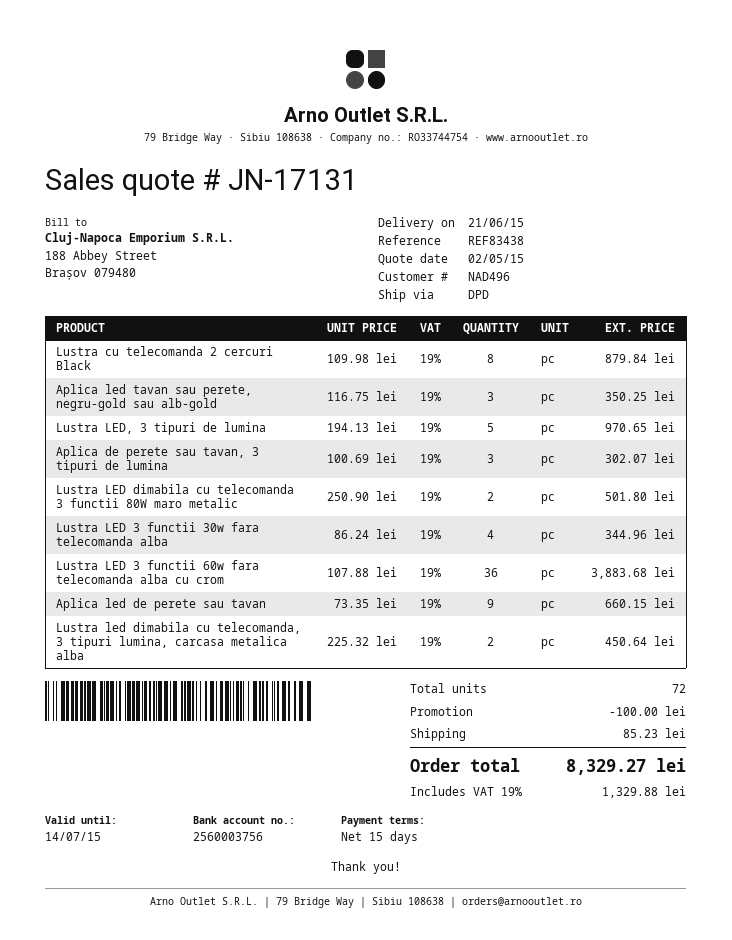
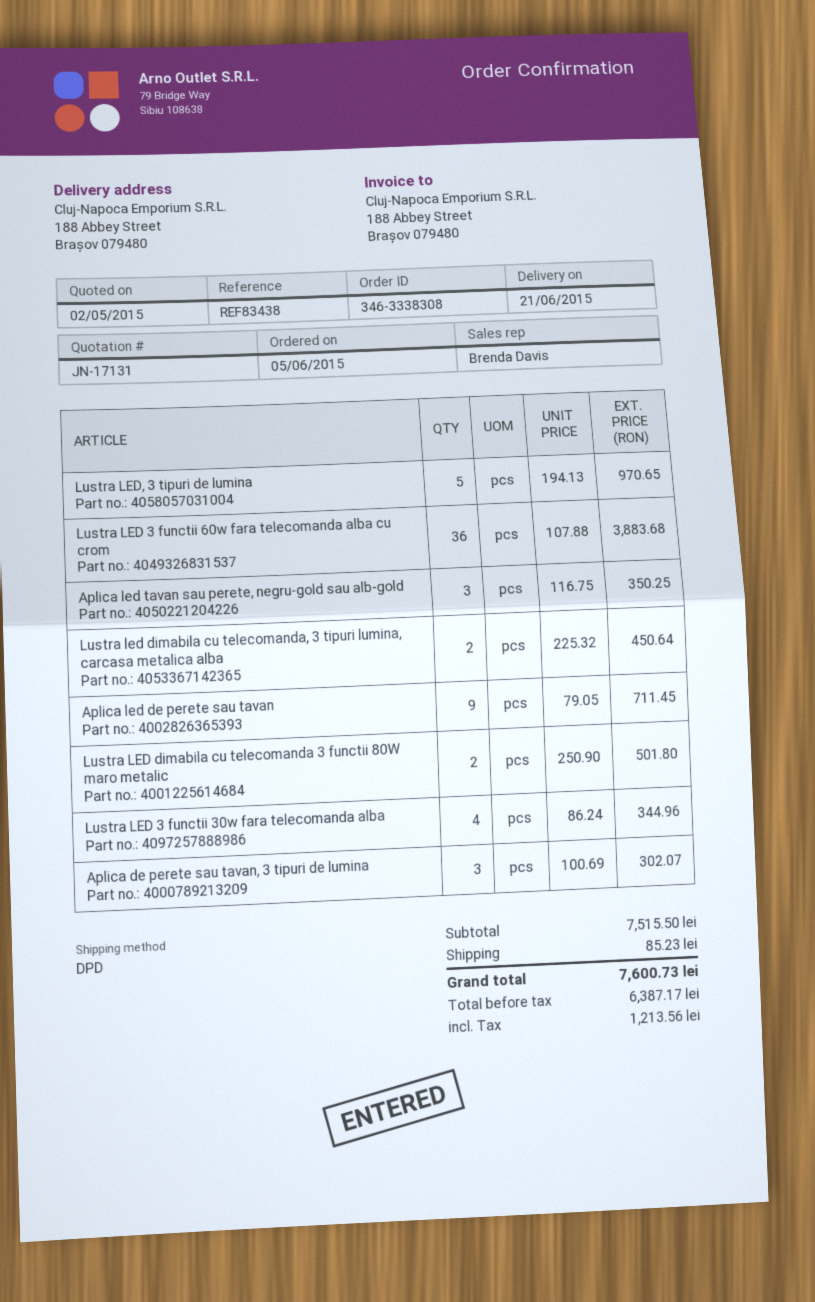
Lustra cu telecomanda 2 cercuri Black: 8 x 109.98 = 879.84 -> none
Aplica led de perete sau tavan: 9 x 73.35 = 660.15 -> 9 x 79.05 = 711.45
discount: 100.00 -> none
tax: 1329.88 -> 1213.56
total: 8329.27 -> 7600.73

